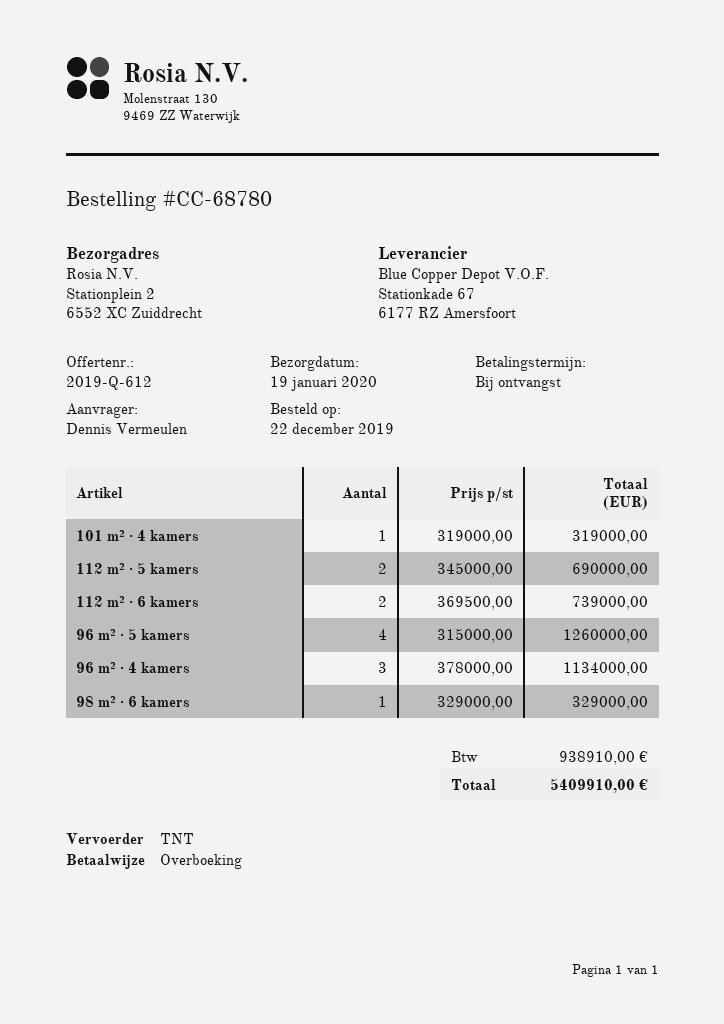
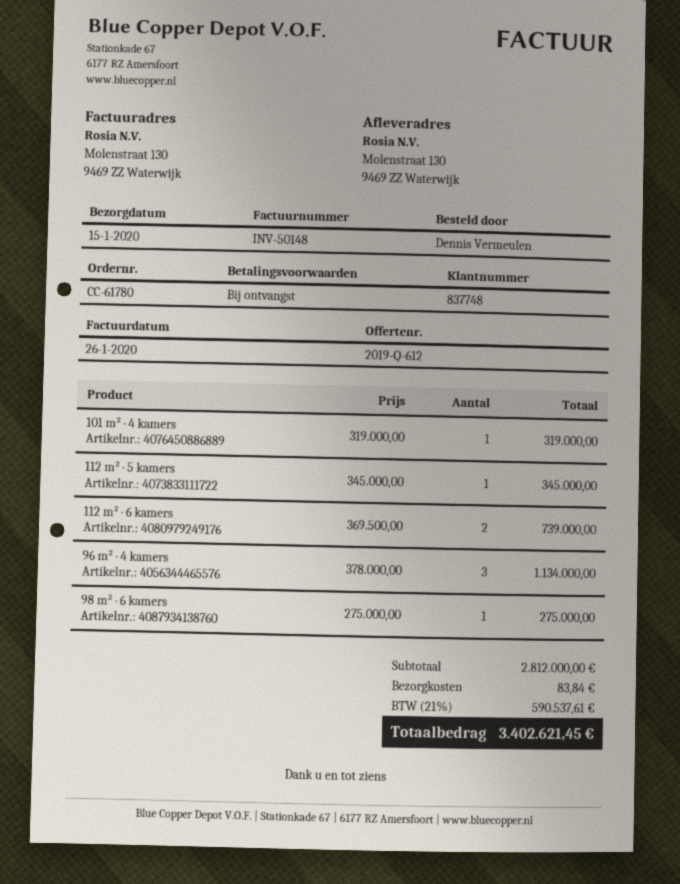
order number: CC-68780 -> CC-61780
delivery date: 2020-01-19 -> 2020-01-15
ship to: Stationplein 2, 6552 XC Zuiddrecht -> Molenstraat 130, 9469 ZZ Waterwijk
112 m² · 5 kamers: 2 x 345000.00 = 690000.00 -> 1 x 345000.00 = 345000.00
96 m² · 5 kamers: 4 x 315000.00 = 1260000.00 -> none
98 m² · 6 kamers: 1 x 329000.00 = 329000.00 -> 1 x 275000.00 = 275000.00
shipping: none -> 83.84
tax: 938910.00 -> 590537.61
total: 5409910.00 -> 3402621.45

